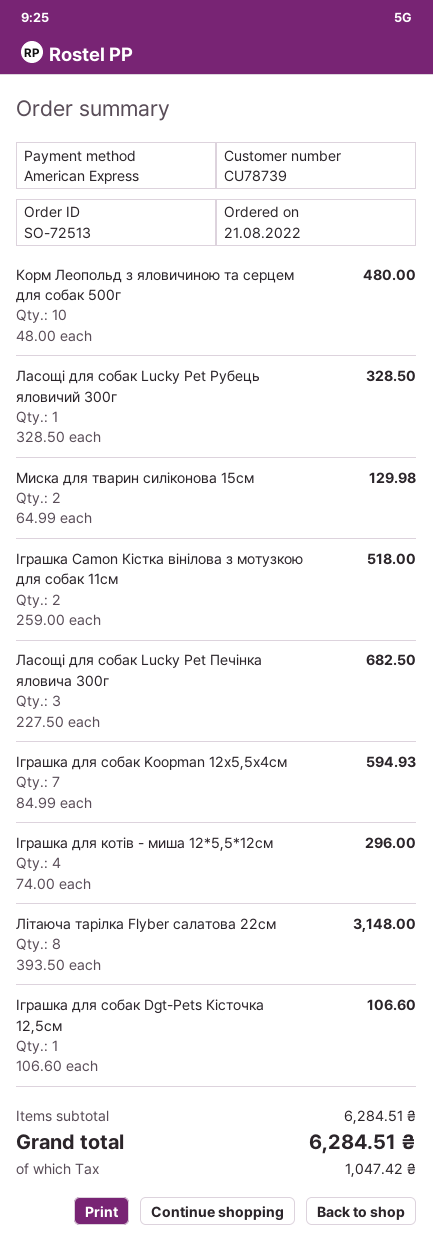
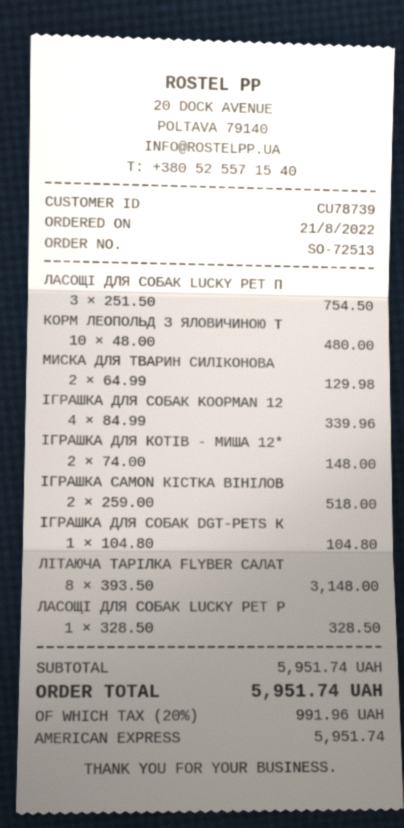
Ласощі для собак Lucky Pet Печінка яловича 300г: 3 x 227.50 = 682.50 -> 3 x 251.50 = 754.50
Іграшка для собак Koopman 12х5,5х4см: 7 x 84.99 = 594.93 -> 4 x 84.99 = 339.96
Іграшка для котів - миша 12*5,5*12см: 4 x 74.00 = 296.00 -> 2 x 74.00 = 148.00
Іграшка для собак Dgt-Pets Кісточка 12,5см: 1 x 106.60 = 106.60 -> 1 x 104.80 = 104.80
subtotal: 6284.51 -> 5951.74
tax: 1047.42 -> 991.96
total: 6284.51 -> 5951.74

